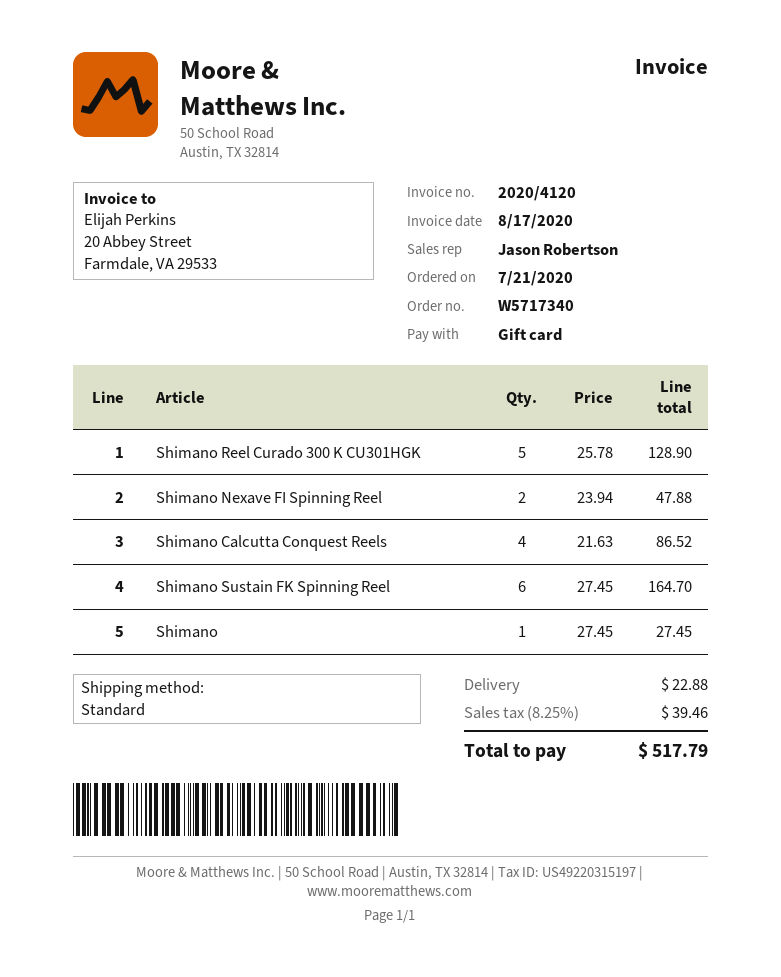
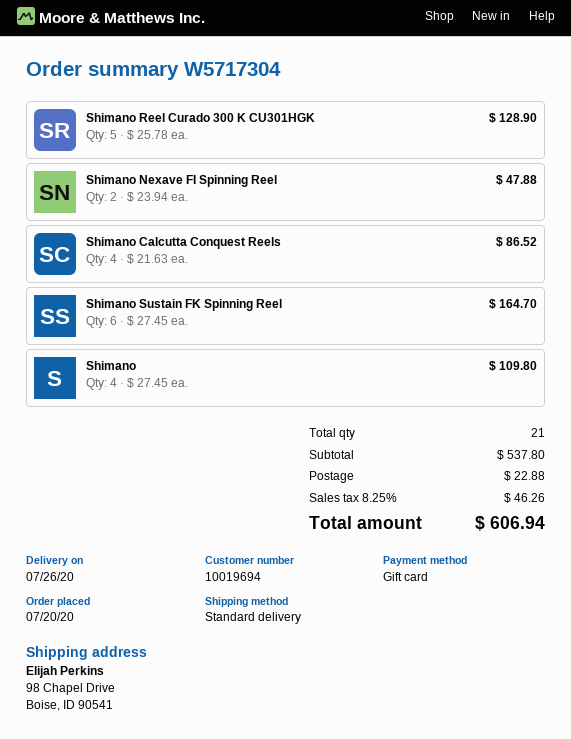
order number: W5717340 -> W5717304
order date: 2020-07-21 -> 2020-07-20
Shimano: 1 x 27.45 = 27.45 -> 4 x 27.45 = 109.80
tax: 8.25% = 39.46 -> 8.25% = 46.26
total: 517.79 -> 606.94

